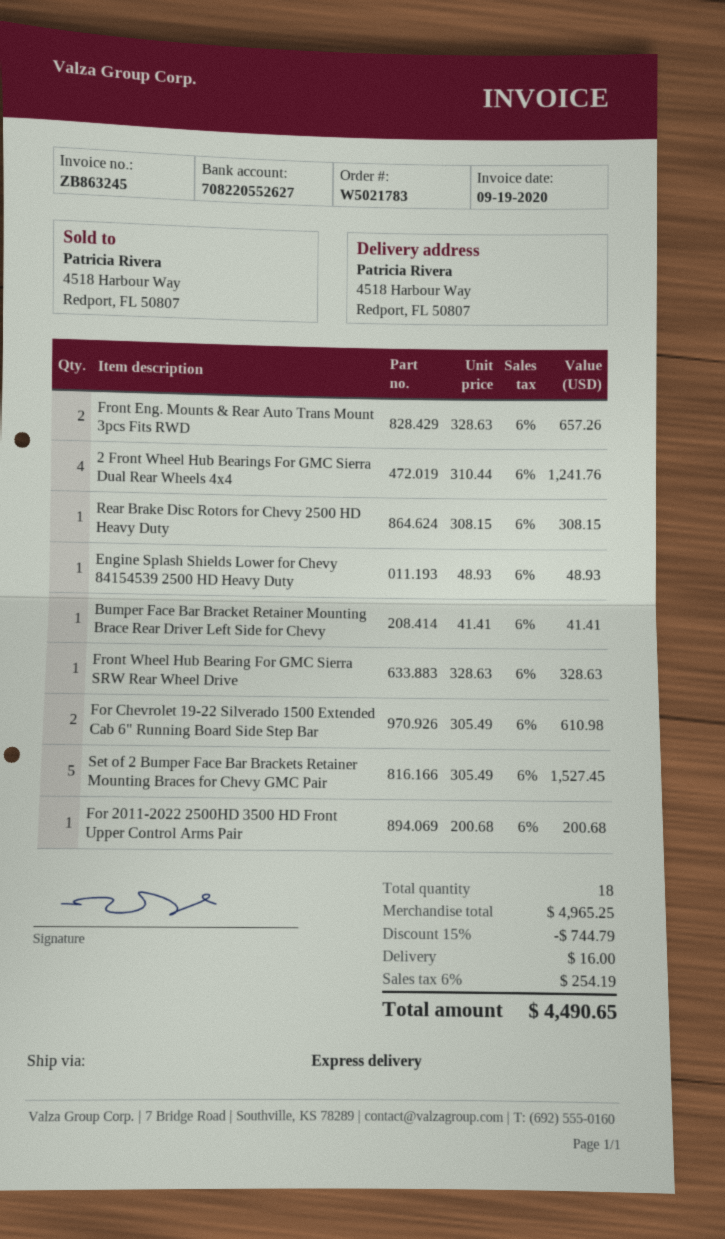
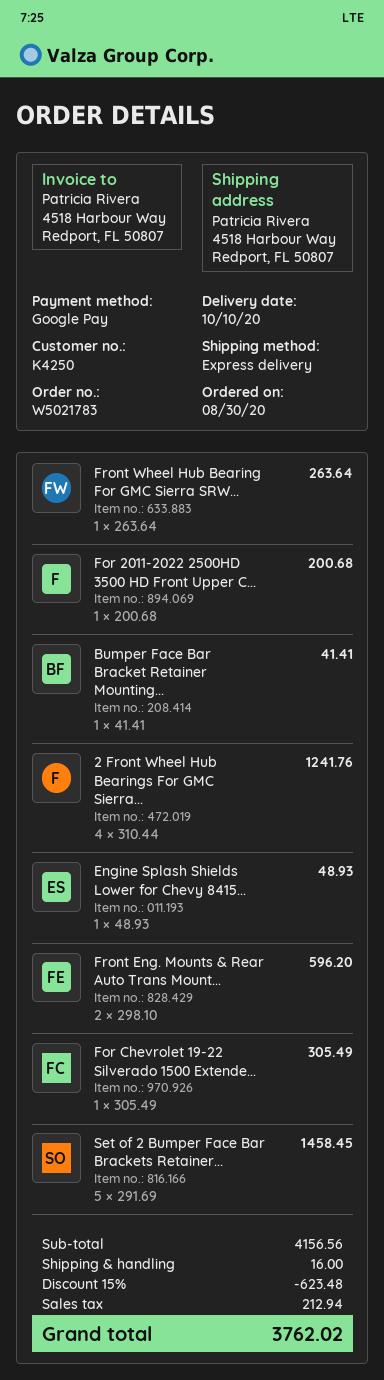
Front Eng. Mounts & Rear Auto Trans Mount 3pcs Fits RWD: 2 x 328.63 = 657.26 -> 2 x 298.10 = 596.20
Rear Brake Disc Rotors for Chevy 2500 HD Heavy Duty: 1 x 308.15 = 308.15 -> none
Front Wheel Hub Bearing For GMC Sierra SRW Rear Wheel Drive: 1 x 328.63 = 328.63 -> 1 x 263.64 = 263.64
For Chevrolet 19-22 Silverado 1500 Extended Cab 6" Running Board Side Step Bar: 2 x 305.49 = 610.98 -> 1 x 305.49 = 305.49
Set of 2 Bumper Face Bar Brackets Retainer Mounting Braces for Chevy GMC Pair: 5 x 305.49 = 1527.45 -> 5 x 291.69 = 1458.45
subtotal: 4965.25 -> 4156.56
discount: 15% = 744.79 -> 15% = 623.48
tax: 254.19 -> 212.94
total: 4490.65 -> 3762.02

